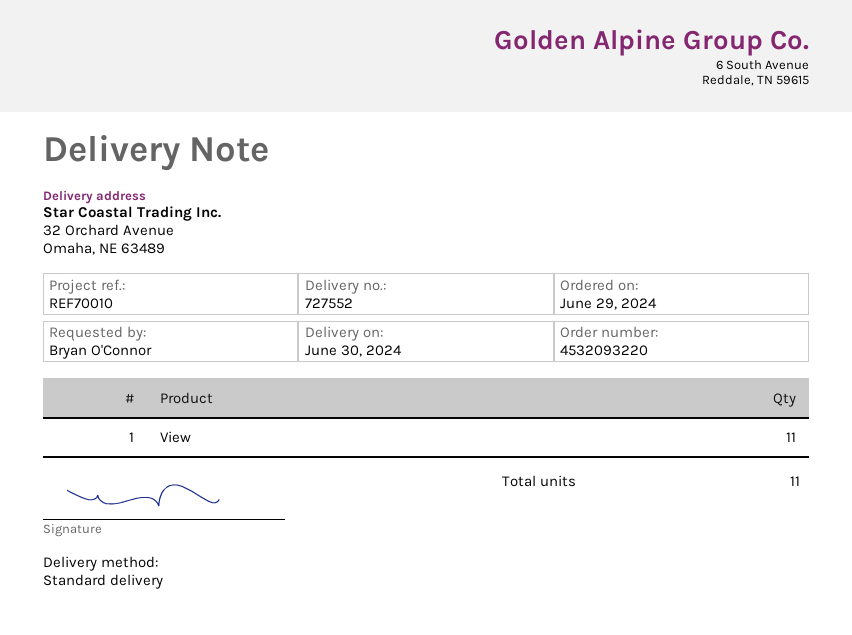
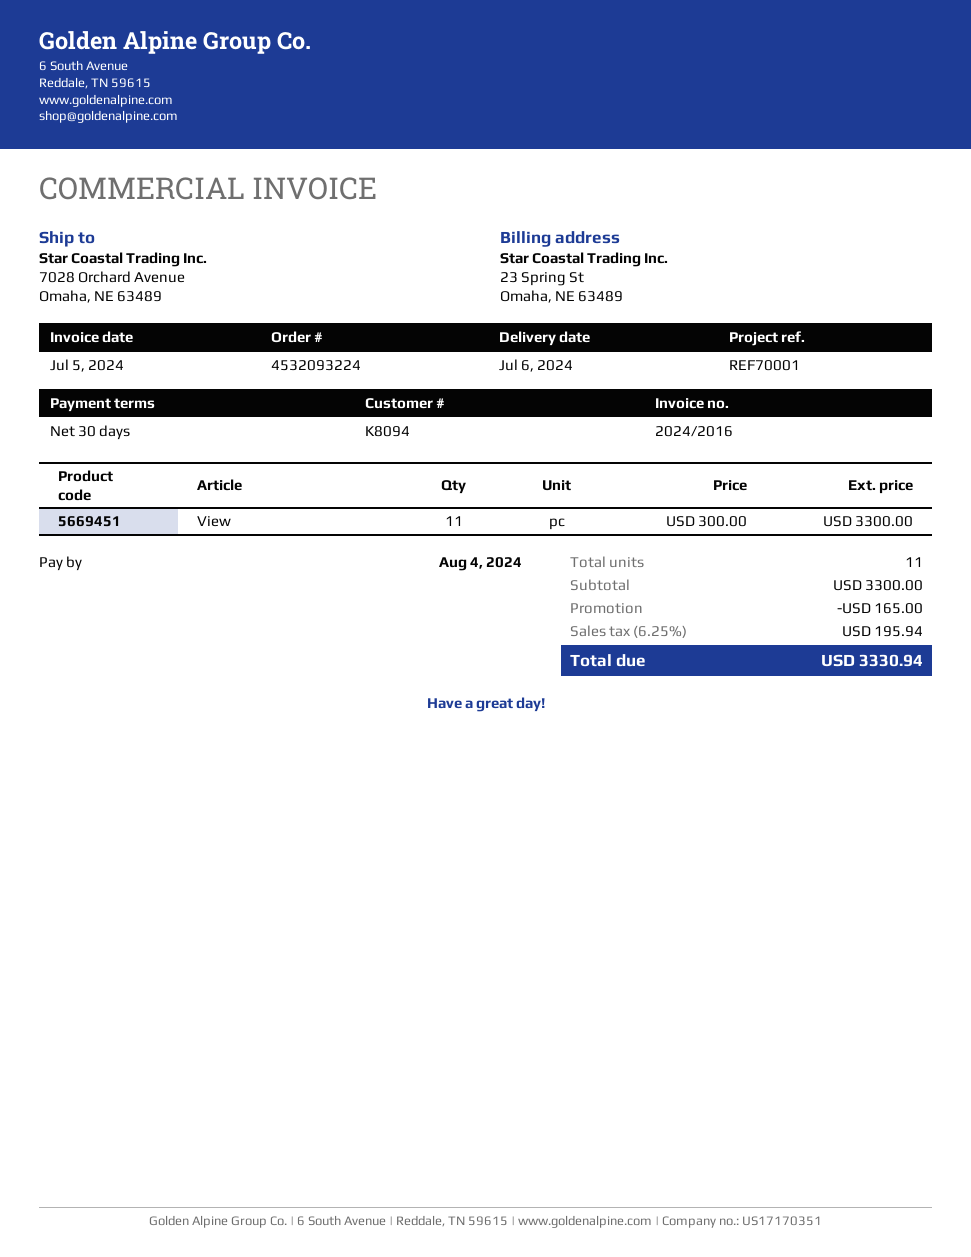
order number: 4532093220 -> 4532093224
delivery date: 2024-06-30 -> 2024-07-06
reference: REF70010 -> REF70001
ship to: 32 Orchard Avenue, Omaha, NE 63489 -> 7028 Orchard Avenue, Omaha, NE 63489

